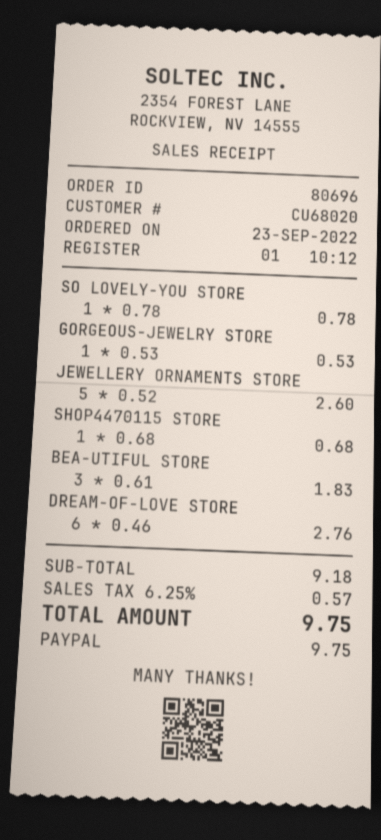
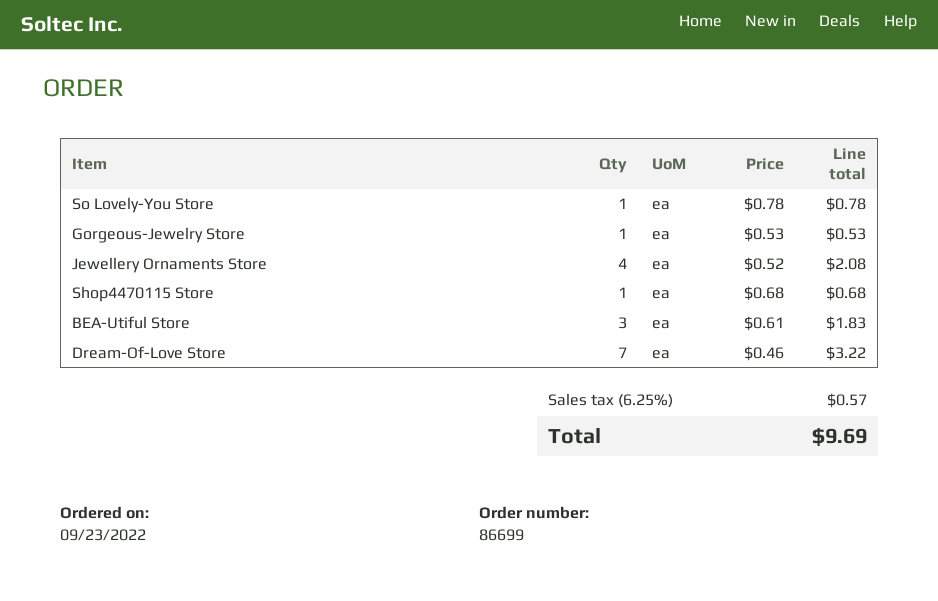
order number: 80696 -> 86699
JEWELLERY ORNAMENTS STORE: 5 x 0.52 = 2.60 -> 4 x 0.52 = 2.08
DREAM-OF-LOVE STORE: 6 x 0.46 = 2.76 -> 7 x 0.46 = 3.22
total: 9.75 -> 9.69

